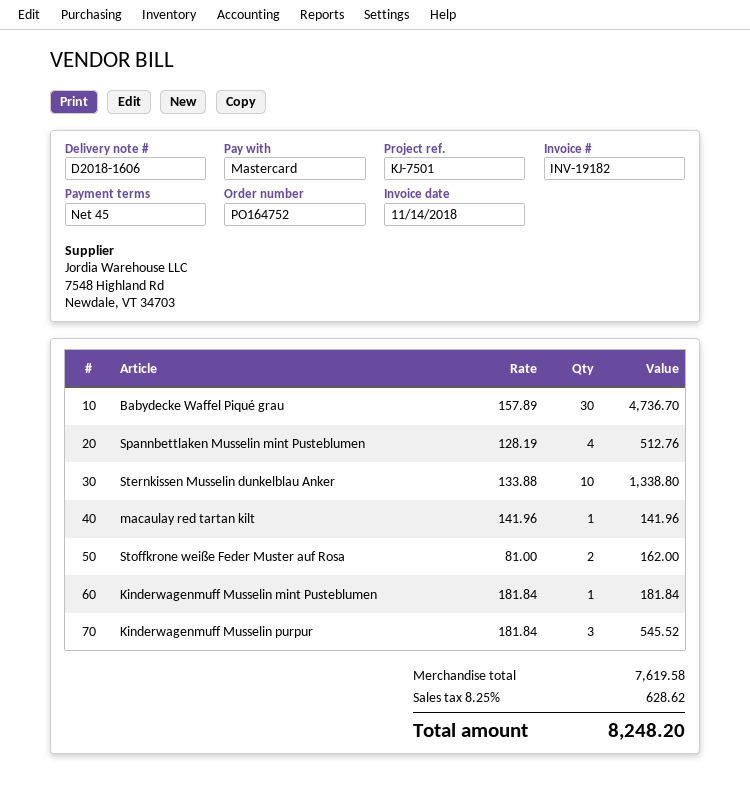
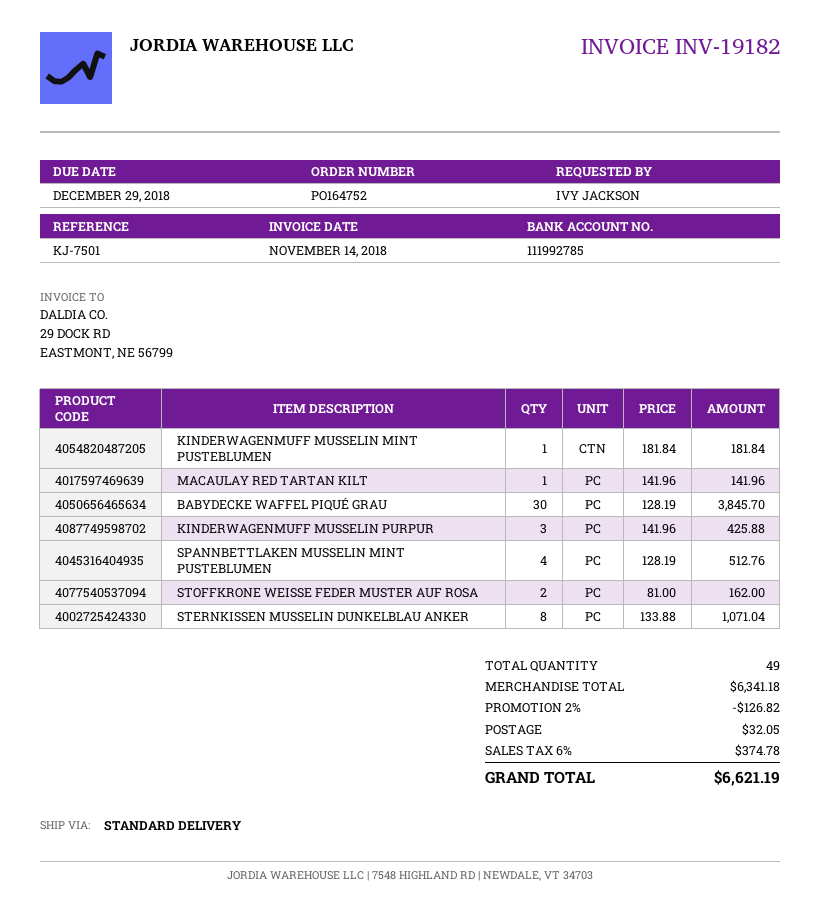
Babydecke Waffel Piqué grau: 30 x 157.89 = 4736.70 -> 30 x 128.19 = 3845.70
Sternkissen Musselin dunkelblau Anker: 10 x 133.88 = 1338.80 -> 8 x 133.88 = 1071.04
Kinderwagenmuff Musselin purpur: 3 x 181.84 = 545.52 -> 3 x 141.96 = 425.88
subtotal: 7619.58 -> 6341.18
discount: none -> 2% = 126.82
shipping: none -> 32.05
tax: 8.25% = 628.62 -> 6% = 374.78
total: 8248.20 -> 6621.19

